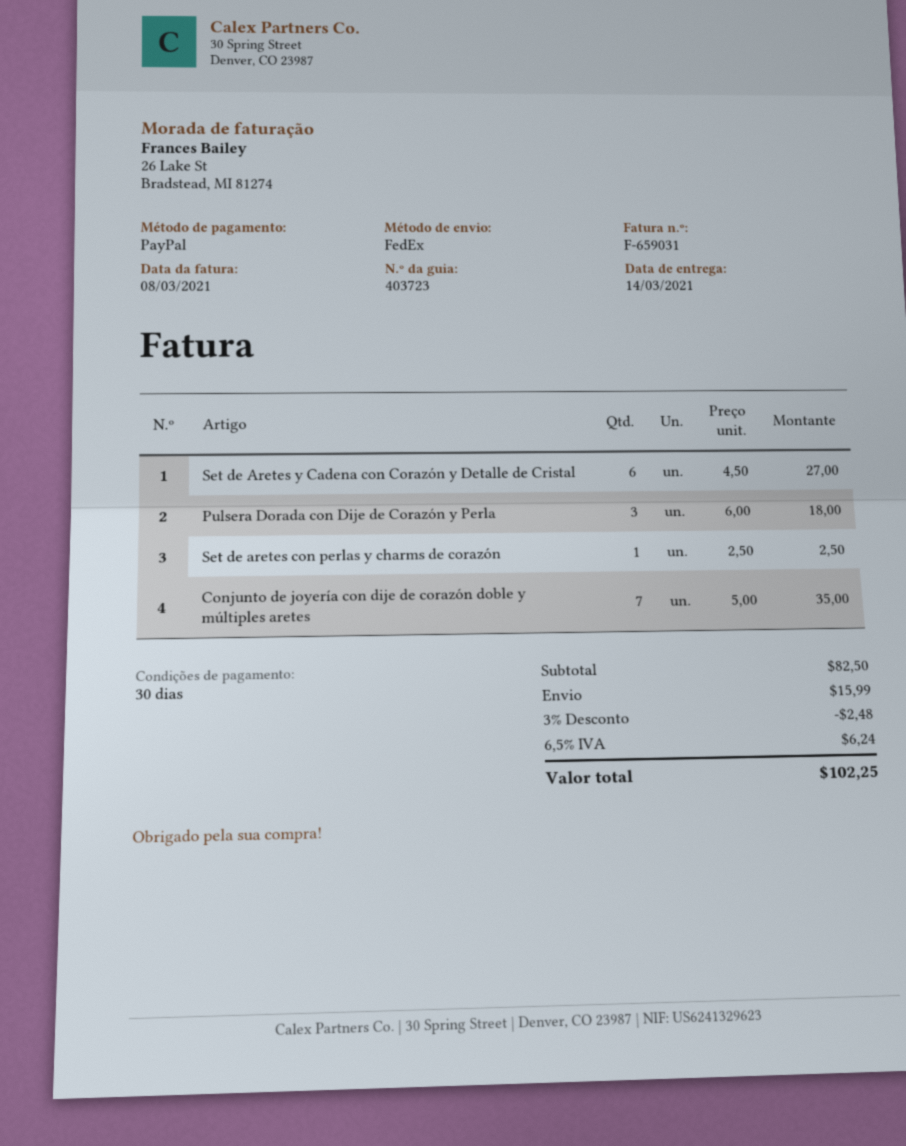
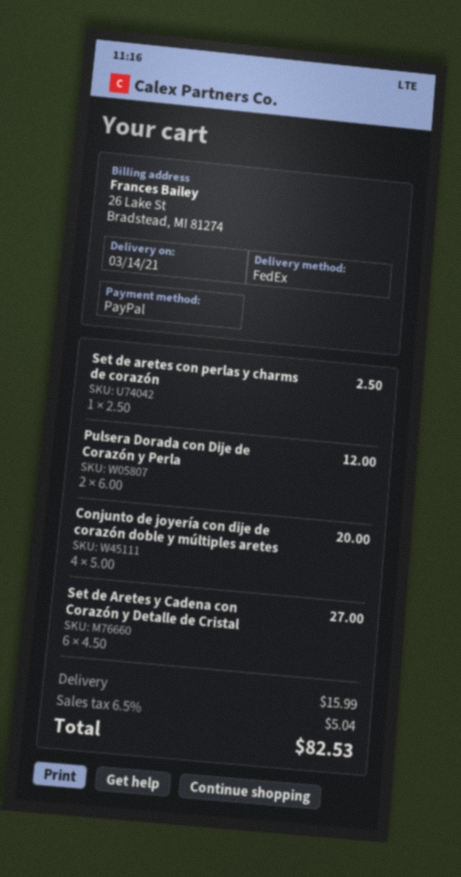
Pulsera Dorada con Dije de Corazón y Perla: 3 x 6.00 = 18.00 -> 2 x 6.00 = 12.00
Conjunto de joyería con dije de corazón doble y múltiples aretes: 7 x 5.00 = 35.00 -> 4 x 5.00 = 20.00
discount: 3% = 2.48 -> none
tax: 6.5% = 6.24 -> 6.5% = 5.04
total: 102.25 -> 82.53

